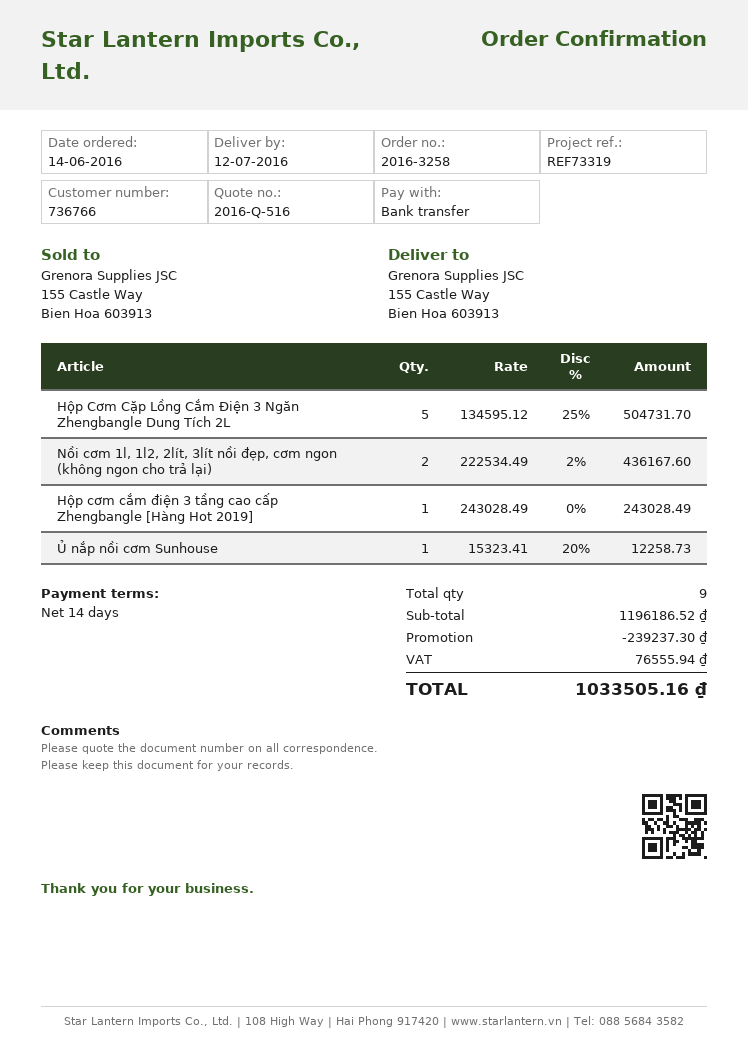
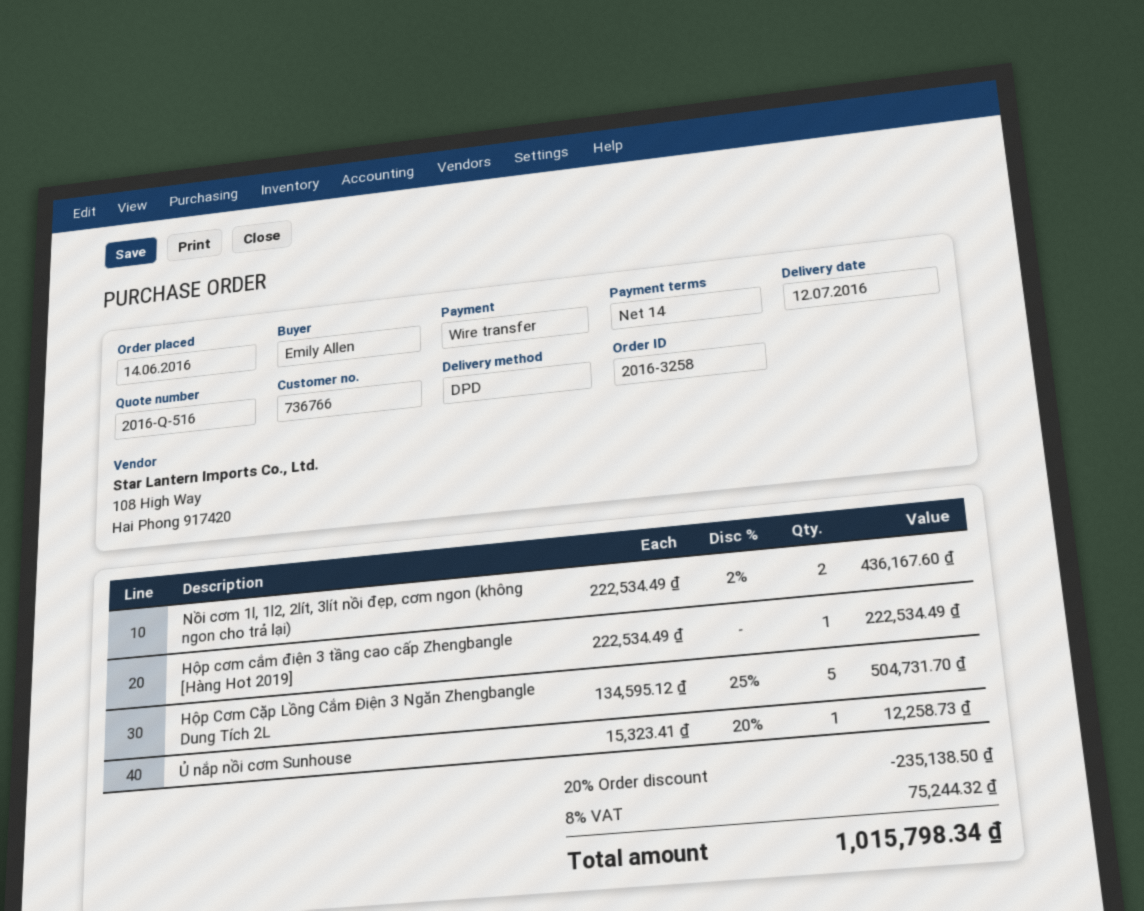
Hộp cơm cắm điện 3 tầng cao cấp Zhengbangle [Hàng Hot 2019]: 1 x 243028.49 = 243028.49 -> 1 x 222534.49 = 222534.49
discount: 239237.30 -> 235138.50
tax: 76555.94 -> 75244.32
total: 1033505.16 -> 1015798.34

